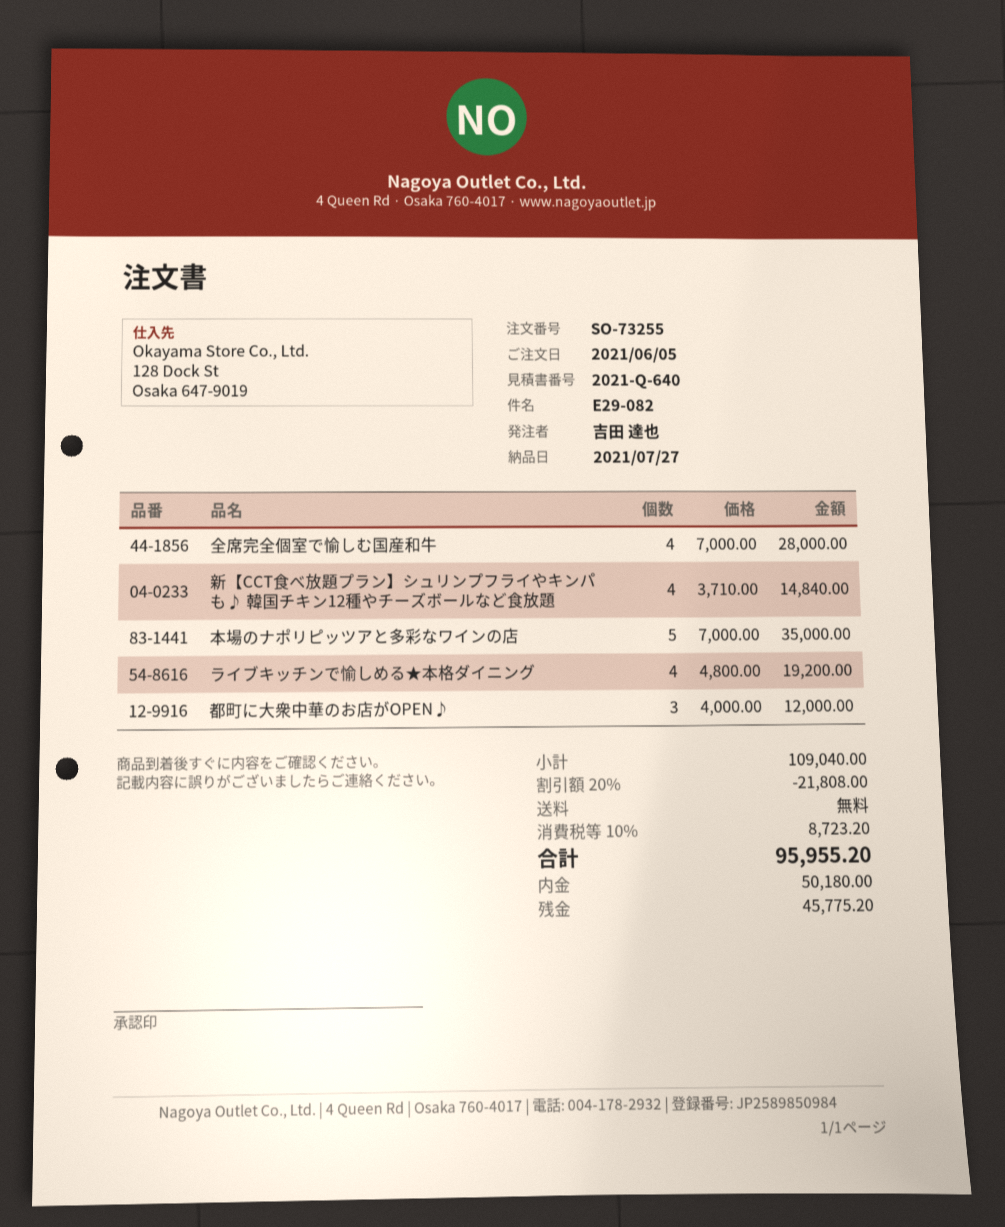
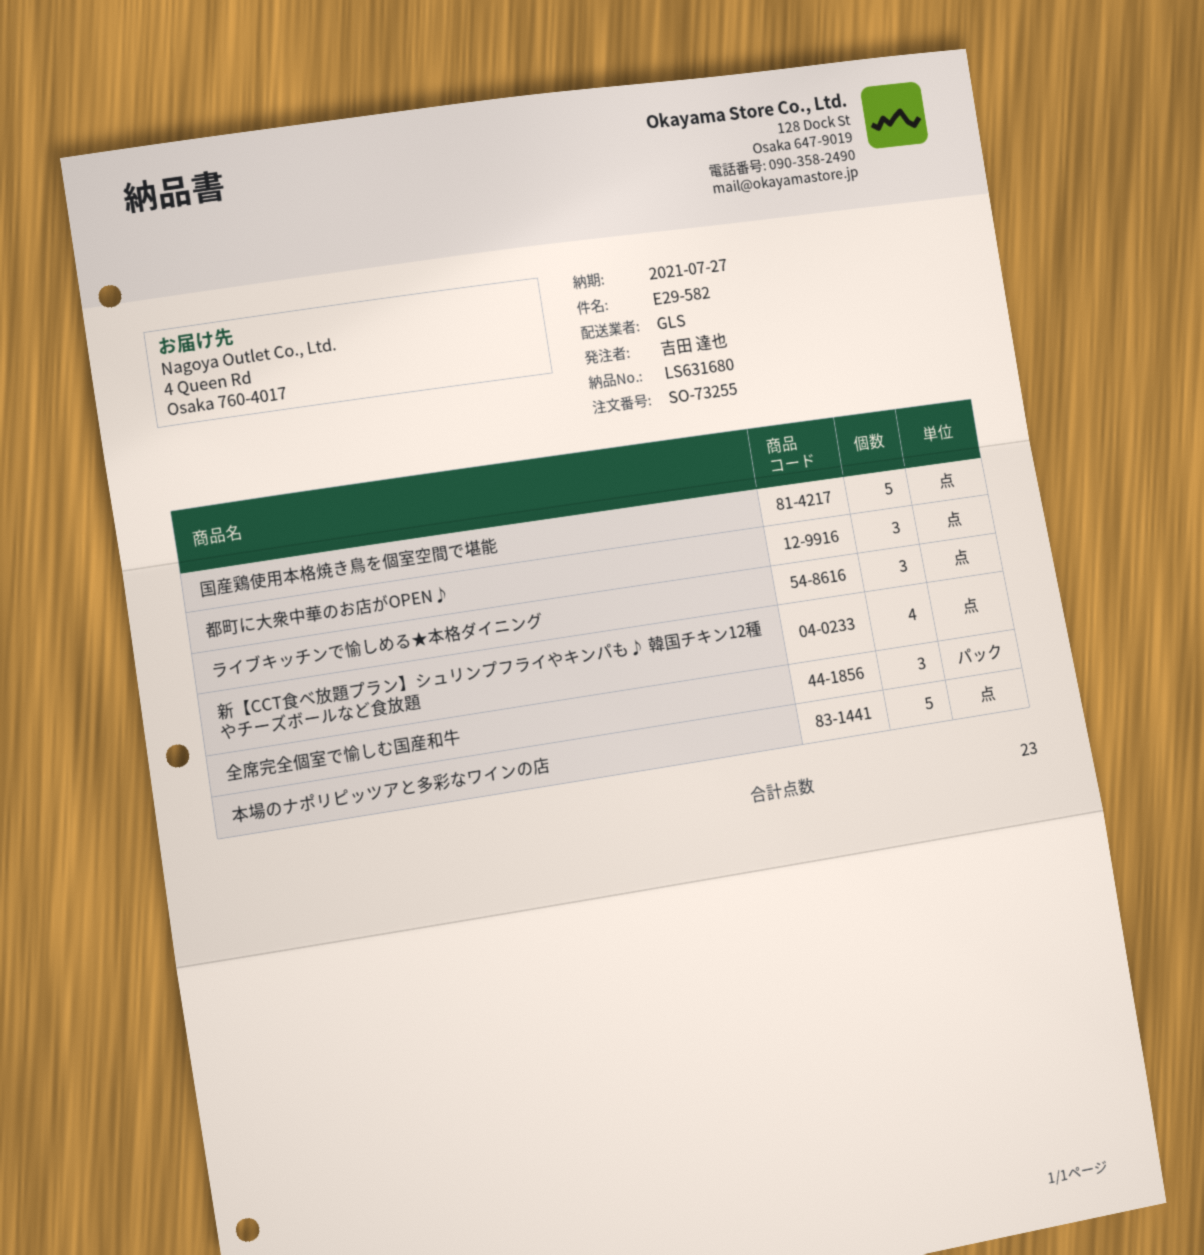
reference: E29-082 -> E29-582
全席完全個室で愉しむ国産和牛: 4 -> 3
ライブキッチンで愉しめる★本格ダイニング: 4 -> 3
国産鶏使用本格焼き鳥を個室空間で堪能: none -> 5

